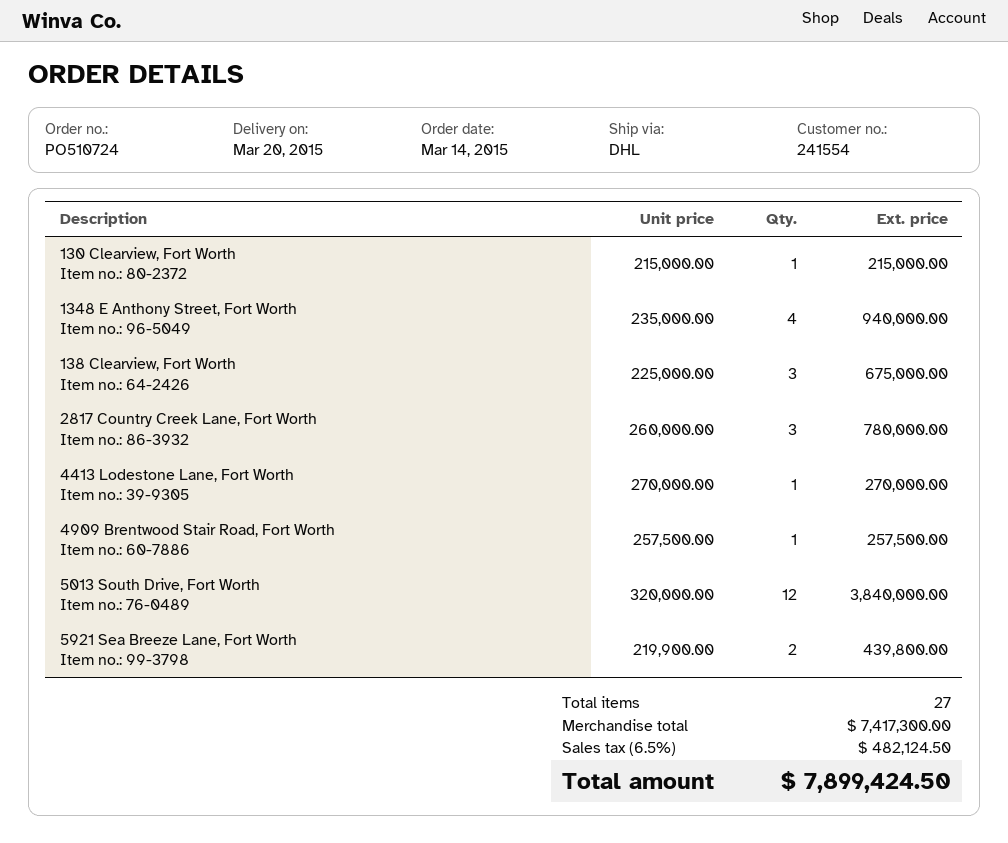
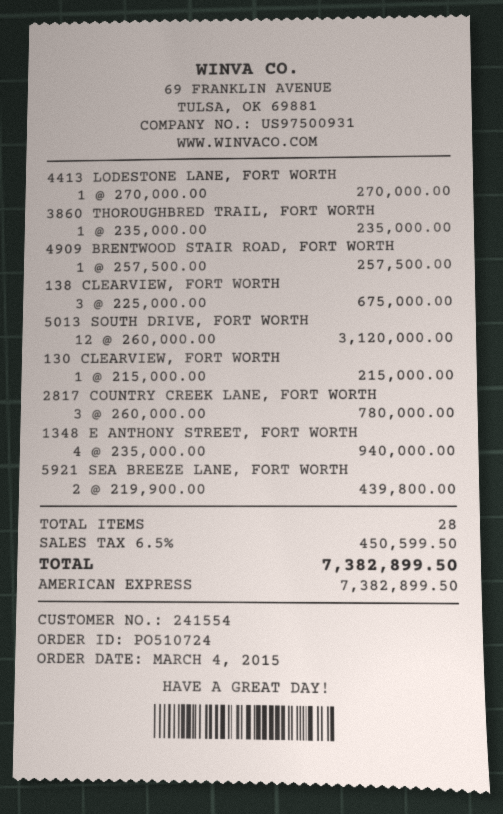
order date: 2015-03-14 -> 2015-03-04
5013 South Drive, Fort Worth: 12 x 320000.00 = 3840000.00 -> 12 x 260000.00 = 3120000.00
3860 THOROUGHBRED TRAIL, FORT WORTH: none -> 1 x 235000.00 = 235000.00
total quantity: 27 -> 28
tax: 6.5% = 482124.50 -> 6.5% = 450599.50
total: 7899424.50 -> 7382899.50

